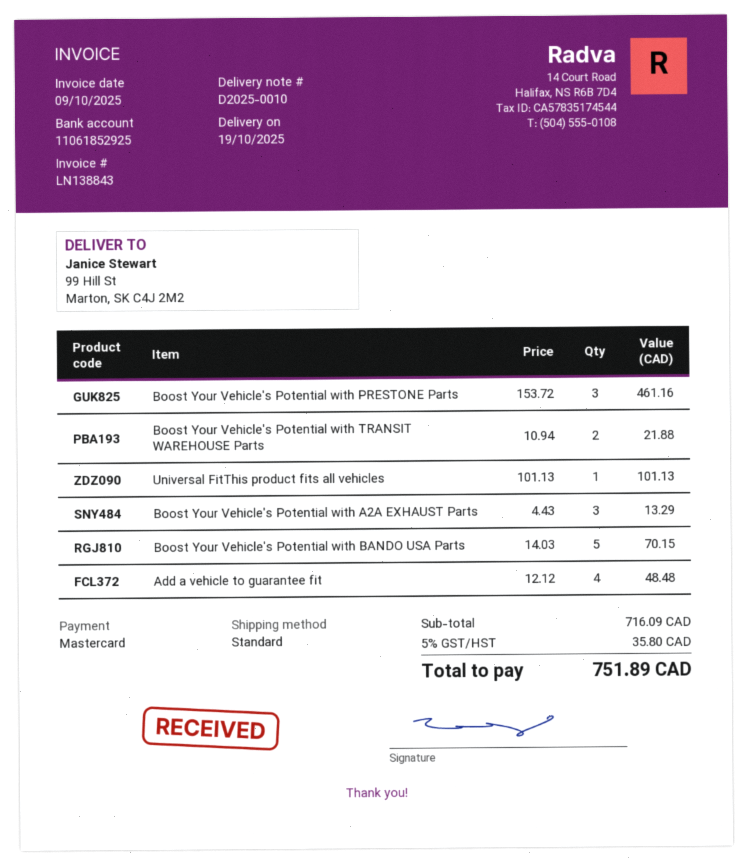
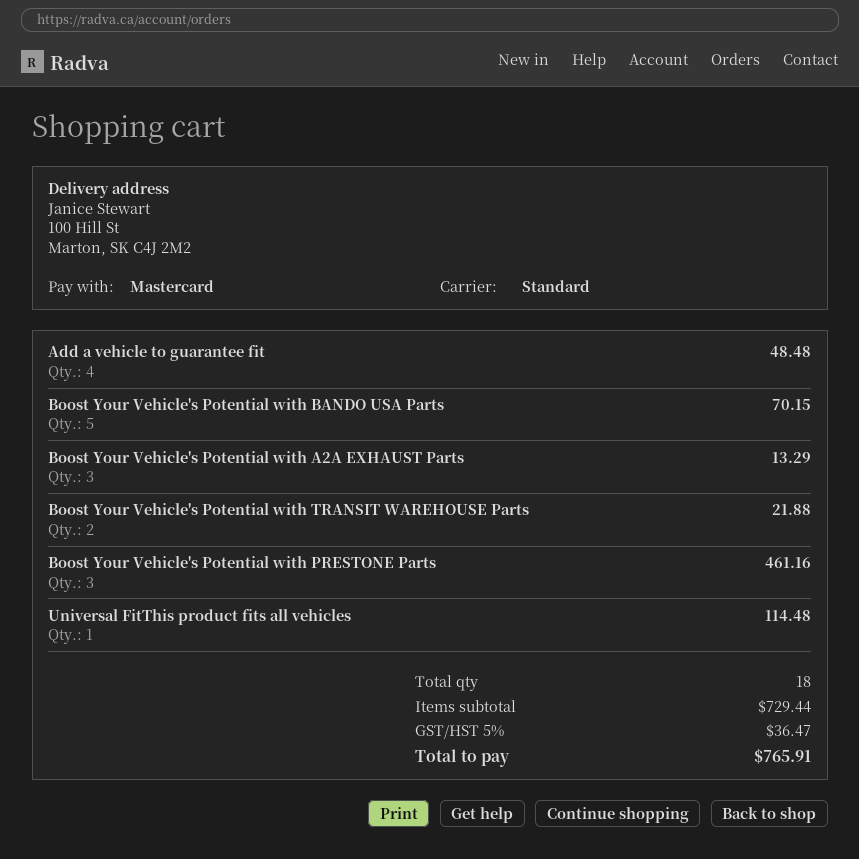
ship to: 99 Hill St, Marton, SK C4J 2M2 -> 100 Hill St, Marton, SK C4J 2M2
Universal FitThis product fits all vehicles: 1 for 101.13 -> 1 for 114.48
subtotal: 716.09 -> 729.44
tax: 5% = 35.80 -> 5% = 36.47
total: 751.89 -> 765.91

